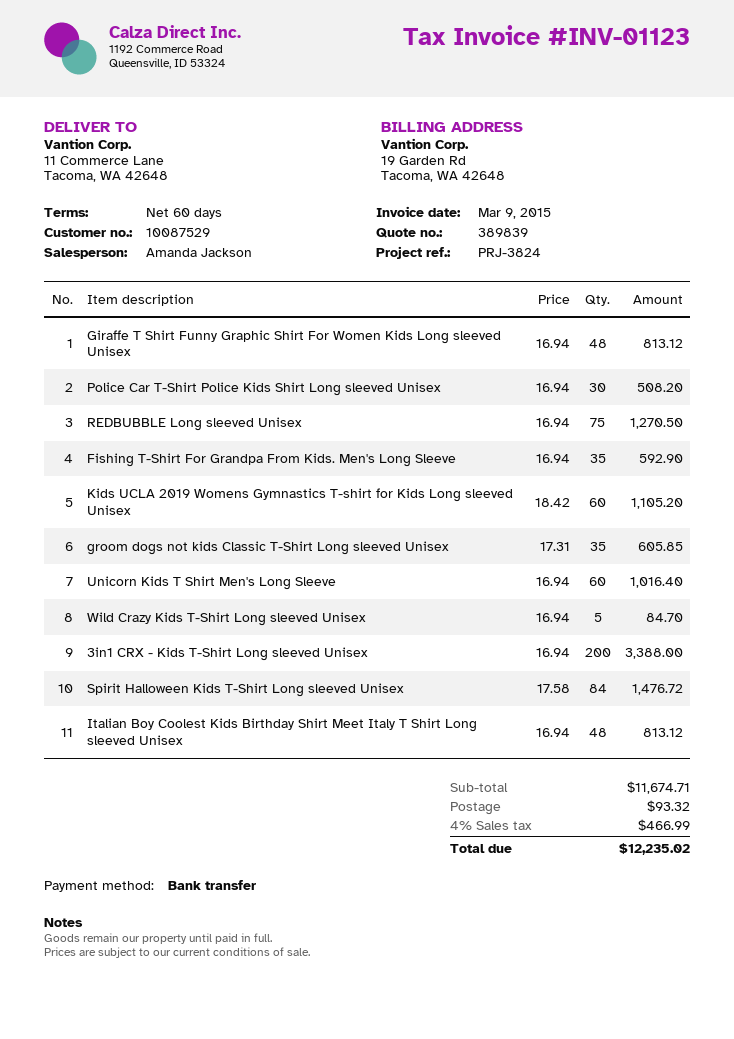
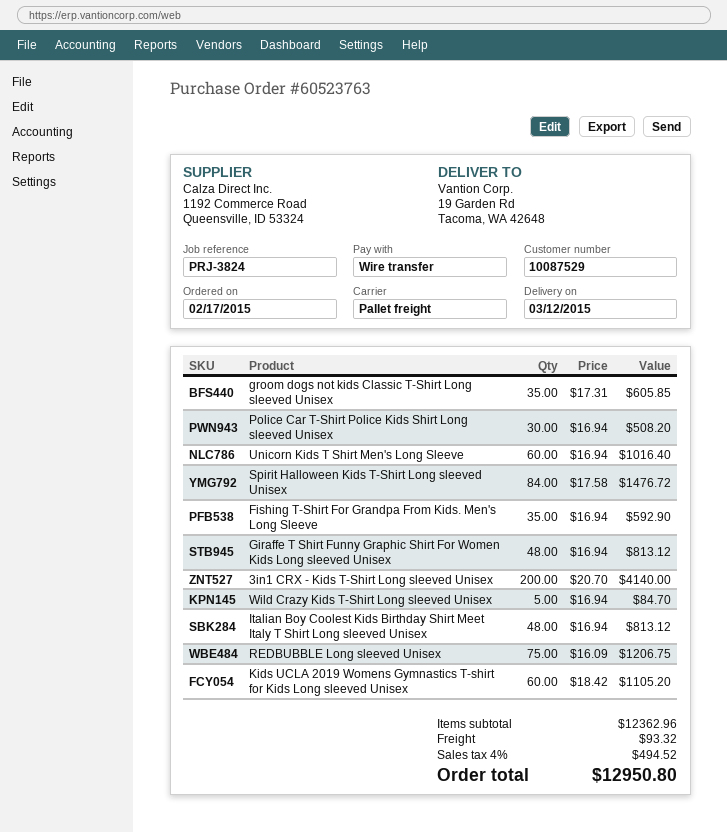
ship to: 11 Commerce Lane, Tacoma, WA 42648 -> 19 Garden Rd, Tacoma, WA 42648
REDBUBBLE Long sleeved Unisex: 75 x 16.94 = 1270.50 -> 75 x 16.09 = 1206.75
3in1 CRX - Kids T-Shirt Long sleeved Unisex: 200 x 16.94 = 3388.00 -> 200 x 20.70 = 4140.00
subtotal: 11674.71 -> 12362.96
tax: 4% = 466.99 -> 4% = 494.52
total: 12235.02 -> 12950.80

